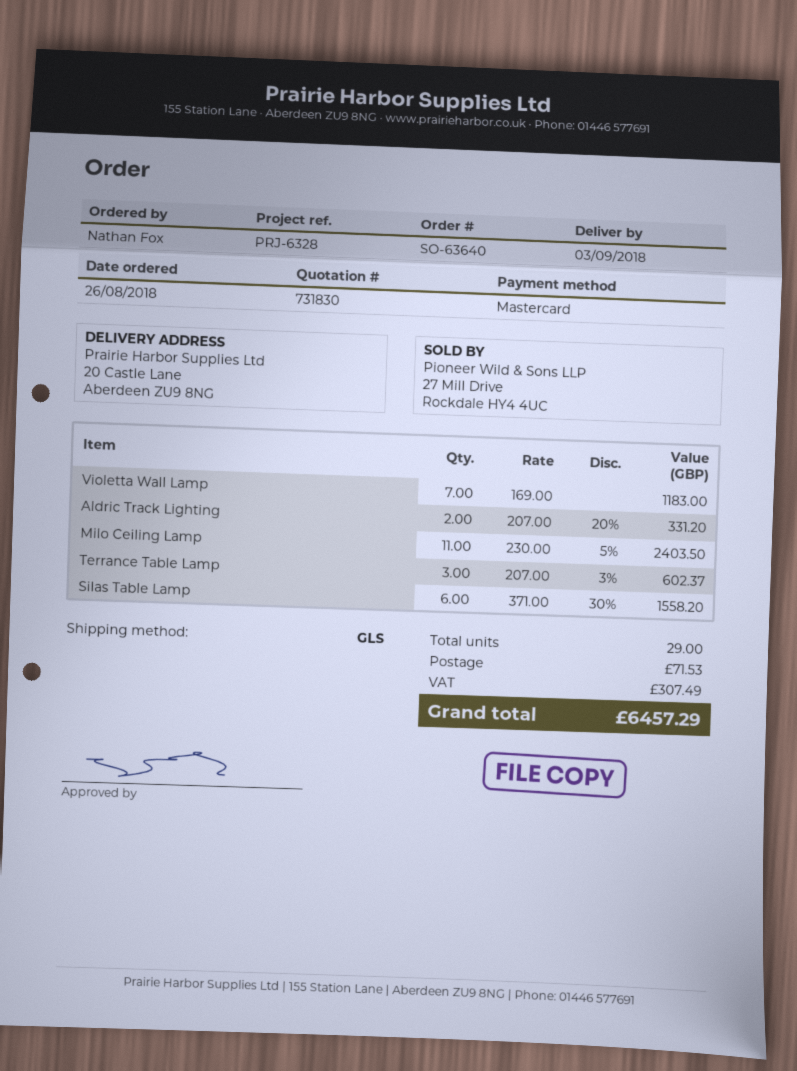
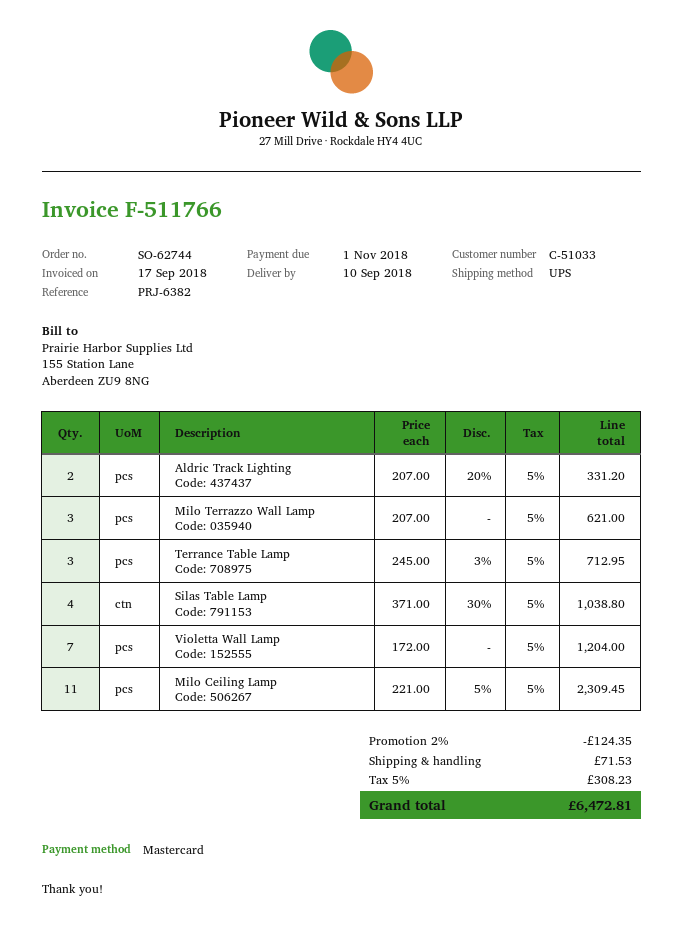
order number: SO-63640 -> SO-62744
delivery date: 2018-09-03 -> 2018-09-10
reference: PRJ-6328 -> PRJ-6382
shipping method: GLS -> UPS
Violetta Wall Lamp: 7 x 169.00 = 1183.00 -> 7 x 172.00 = 1204.00
Milo Ceiling Lamp: 11 x 230.00 - 5% = 2403.50 -> 11 x 221.00 - 5% = 2309.45
Terrance Table Lamp: 3 x 207.00 - 3% = 602.37 -> 3 x 245.00 - 3% = 712.95
Silas Table Lamp: 6 x 371.00 - 30% = 1558.20 -> 4 x 371.00 - 30% = 1038.80
Milo Terrazzo Wall Lamp: none -> 3 x 207.00 = 621.00
discount: none -> 2% = 124.35
tax: 307.49 -> 308.23
total: 6457.29 -> 6472.81

